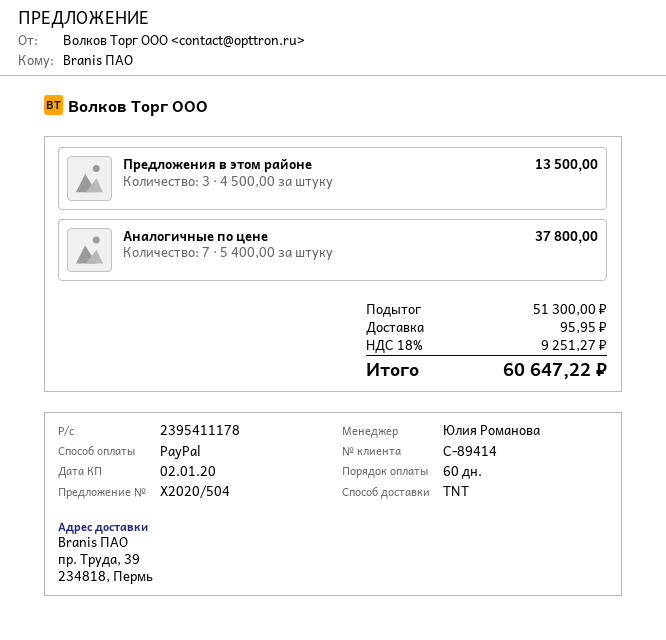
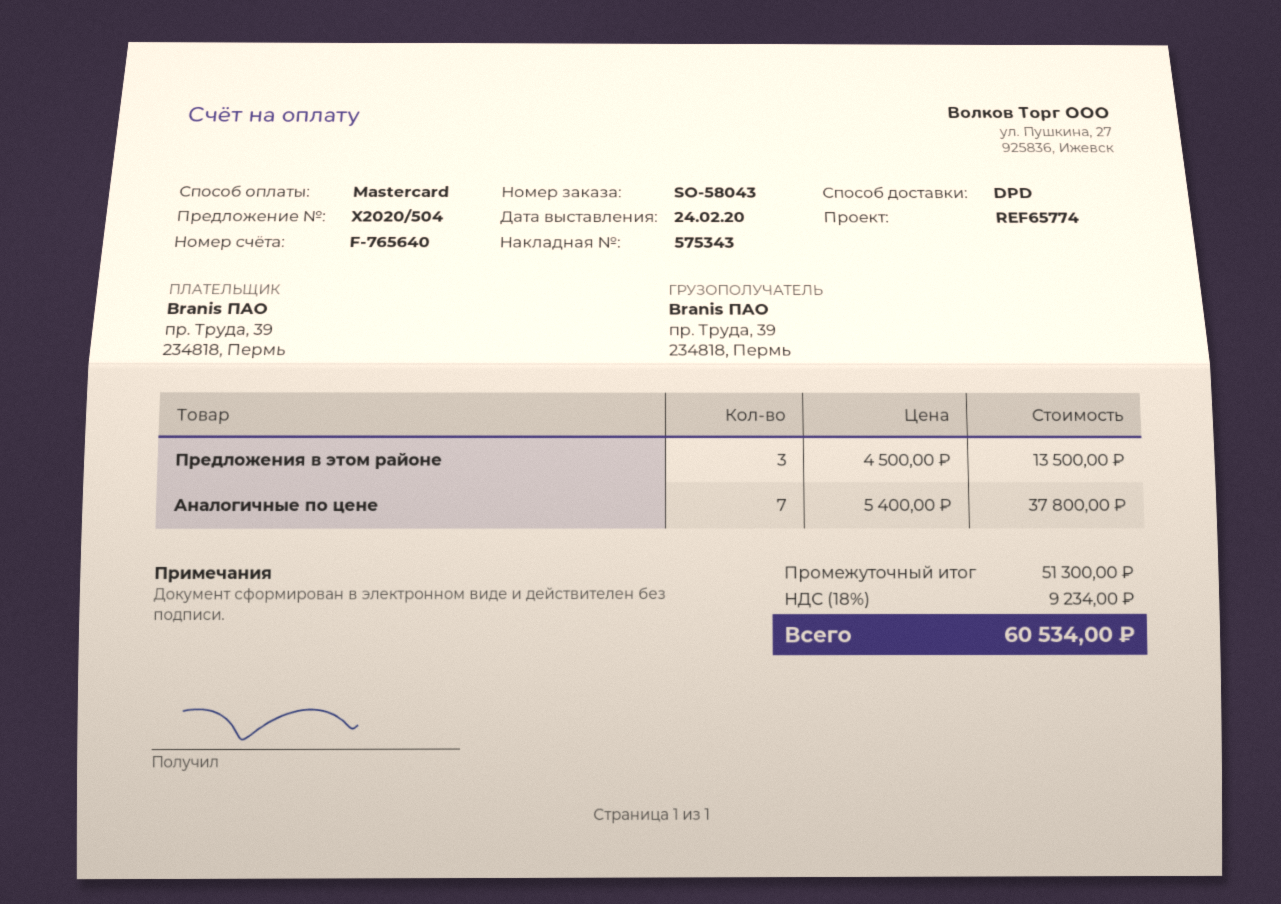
payment method: PayPal -> Mastercard
shipping method: TNT -> DPD
shipping: 95.95 -> none
tax: 18% = 9251.27 -> 18% = 9234.00
total: 60647.22 -> 60534.00

